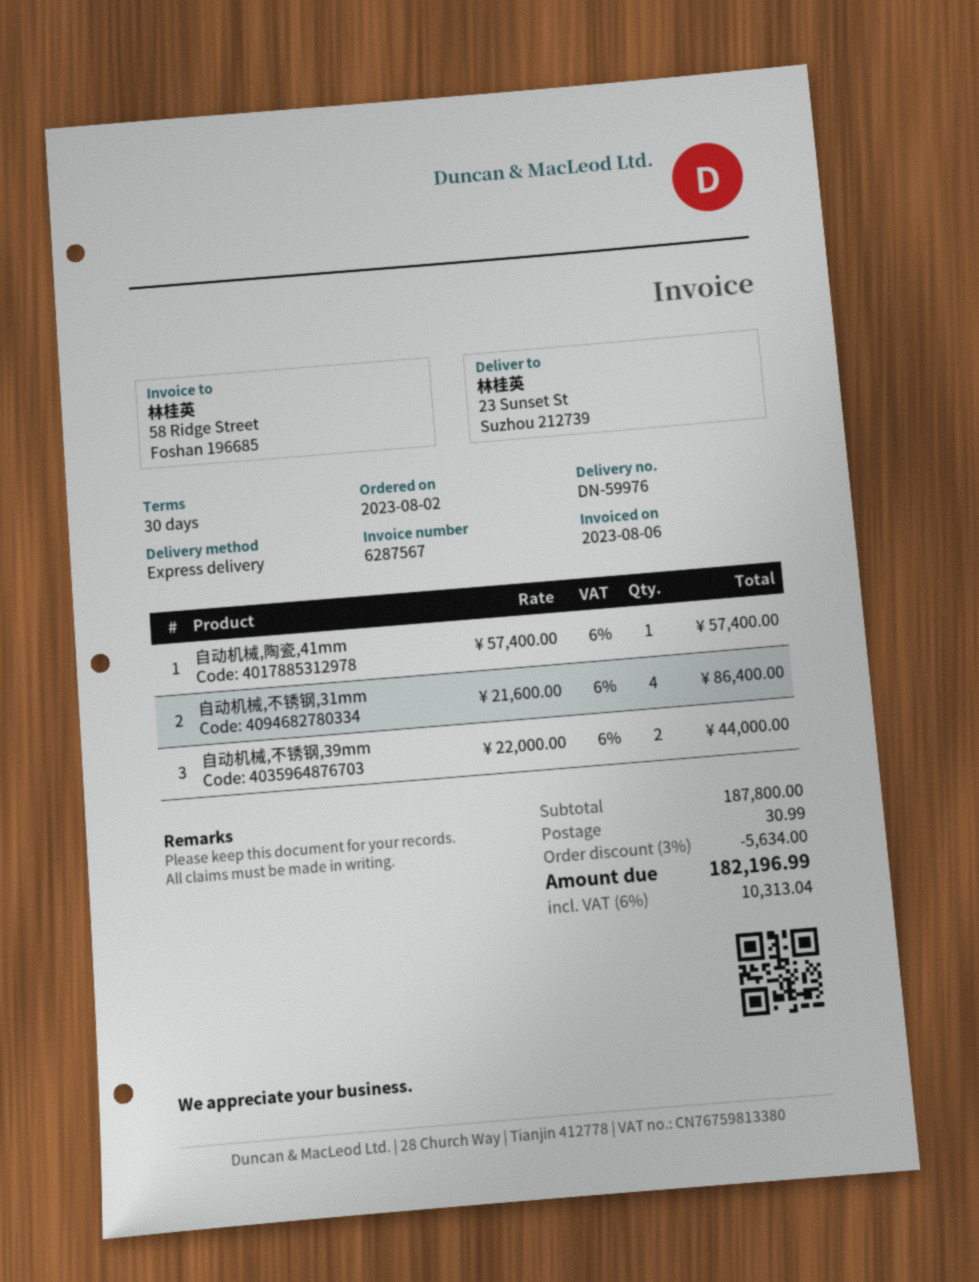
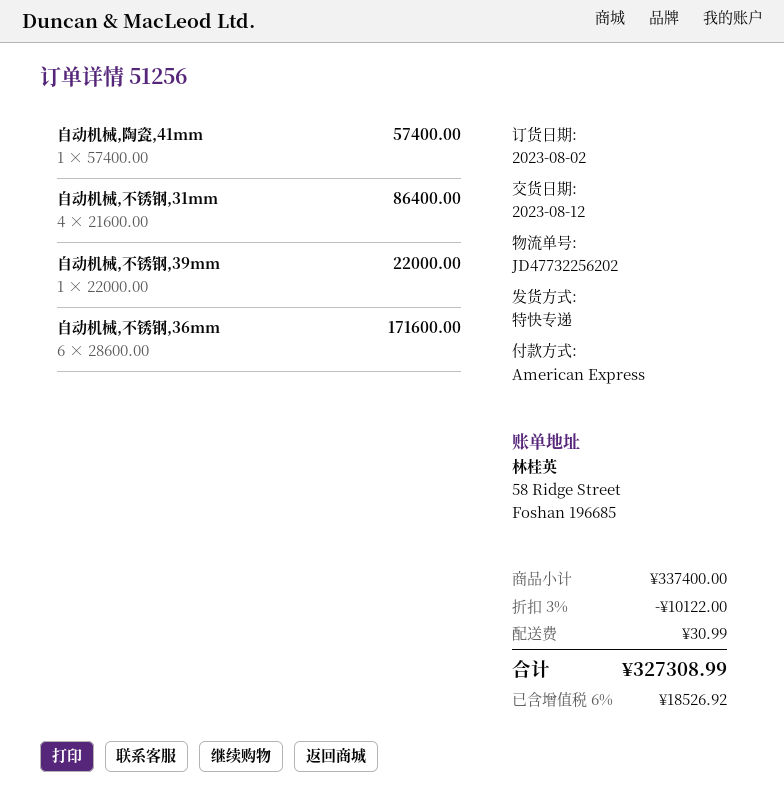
自动机械,不锈钢,39mm: 2 x 22000.00 = 44000.00 -> 1 x 22000.00 = 22000.00
自动机械,不锈钢,36mm: none -> 6 x 28600.00 = 171600.00
subtotal: 187800.00 -> 337400.00
discount: 3% = 5634.00 -> 3% = 10122.00
tax: 6% = 10313.04 -> 6% = 18526.92
total: 182196.99 -> 327308.99

